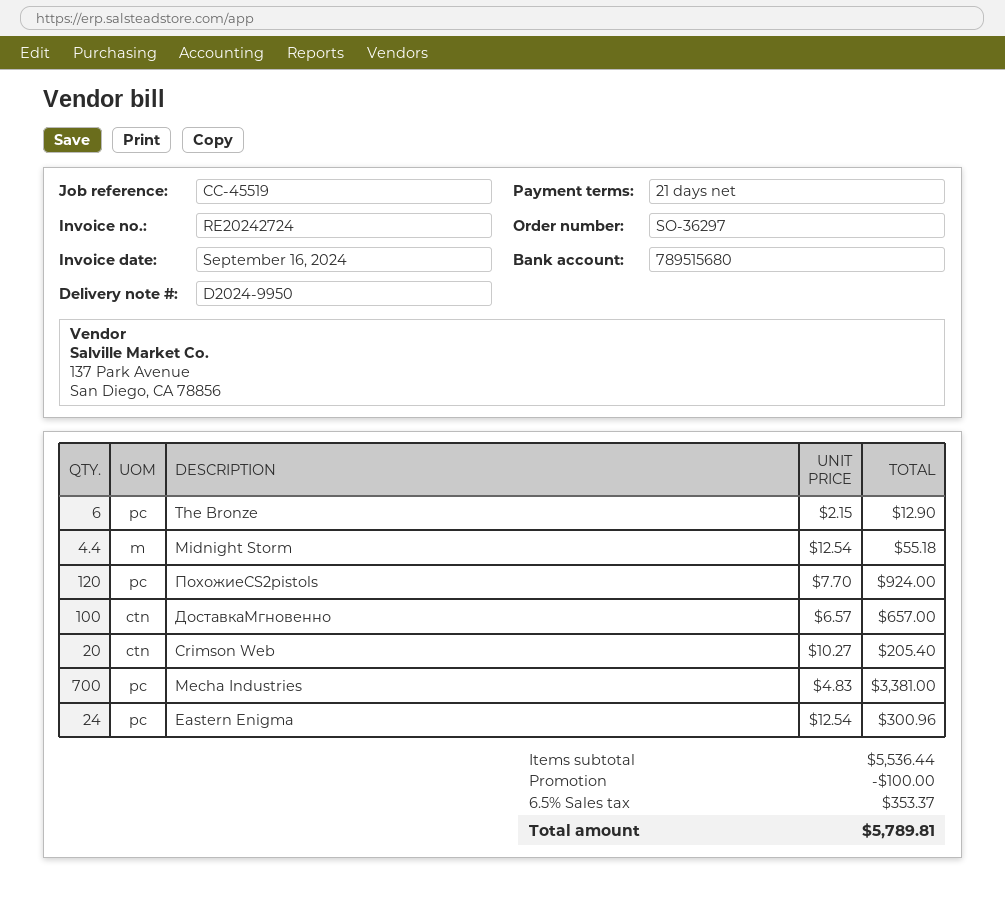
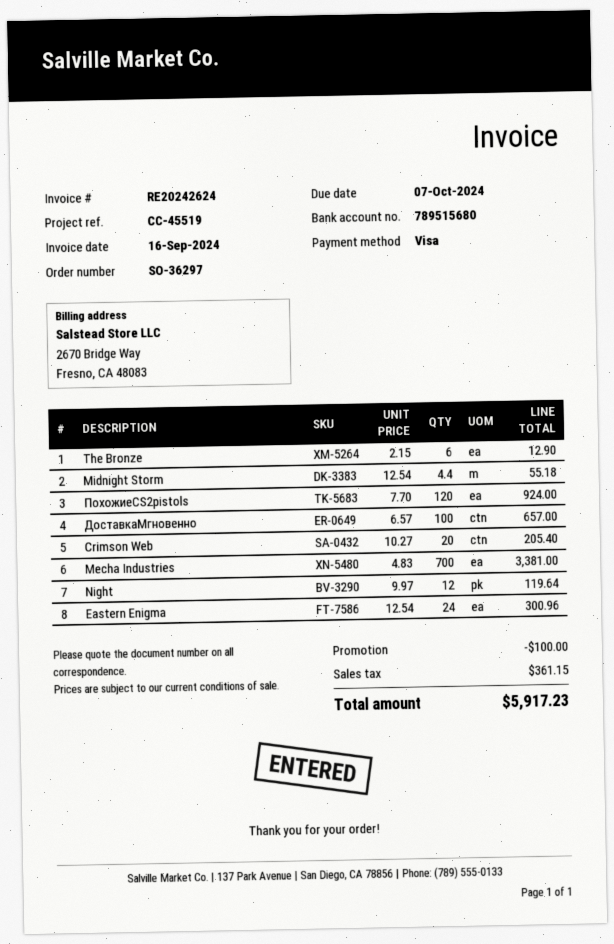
invoice number: RE20242724 -> RE20242624
Night: none -> 12 x 9.97 = 119.64
tax: 353.37 -> 361.15
total: 5789.81 -> 5917.23

